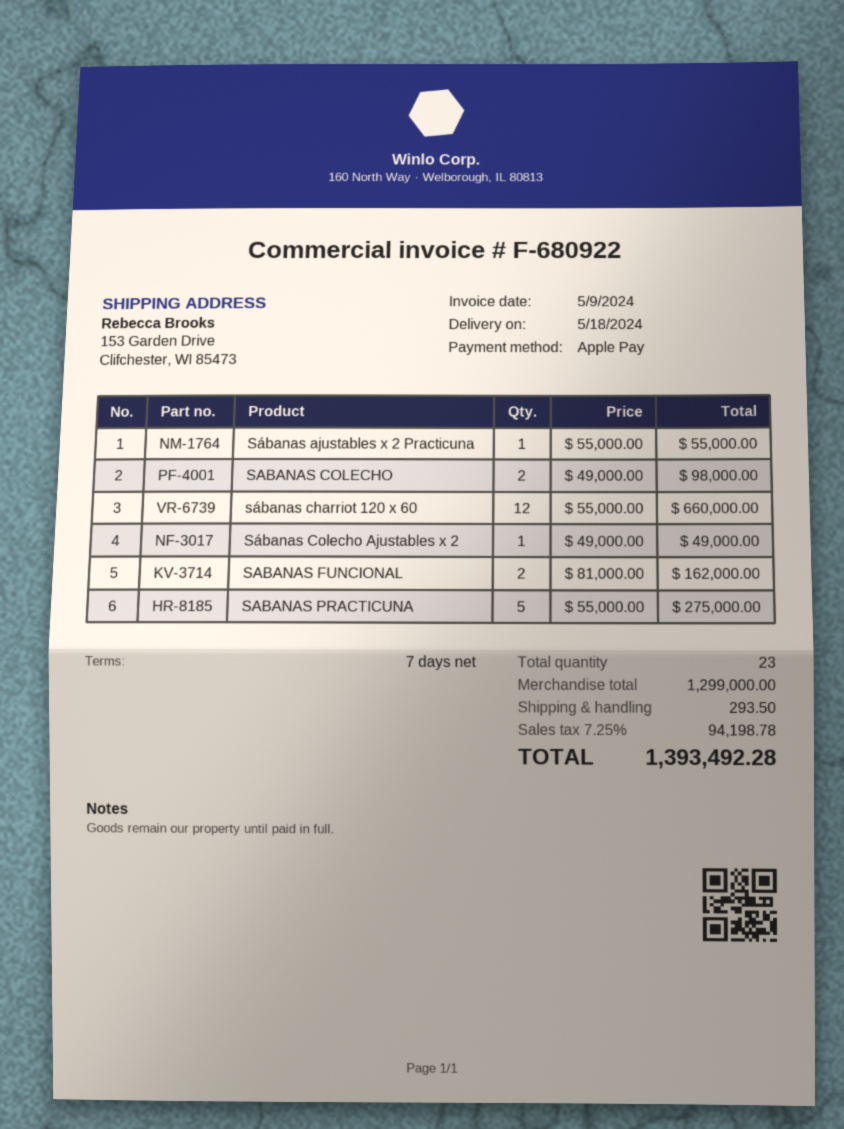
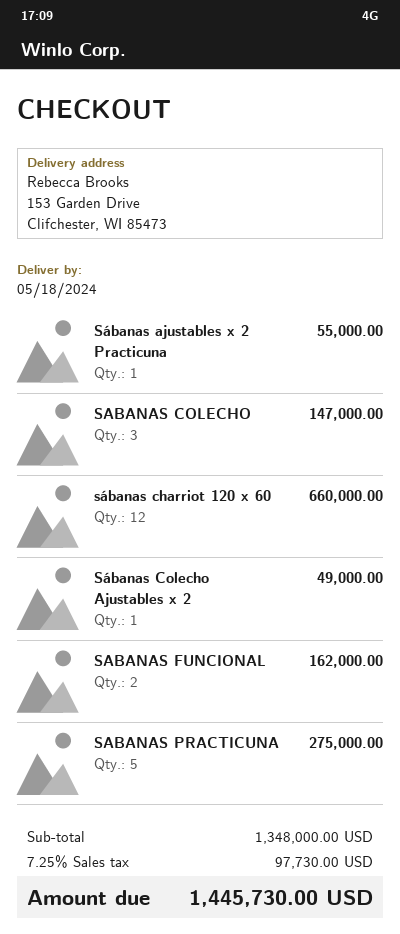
SABANAS COLECHO: 2 for 98000.00 -> 3 for 147000.00
subtotal: 1299000.00 -> 1348000.00
shipping: 293.50 -> none
tax: 7.25% = 94198.78 -> 7.25% = 97730.00
total: 1393492.28 -> 1445730.00

